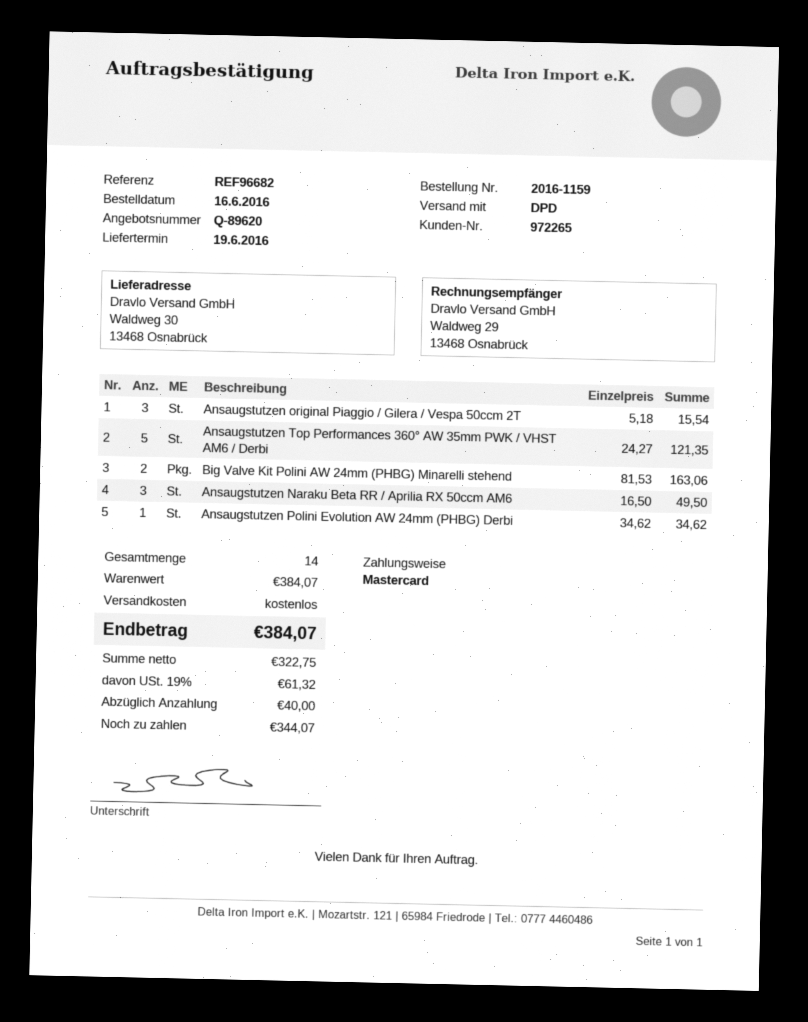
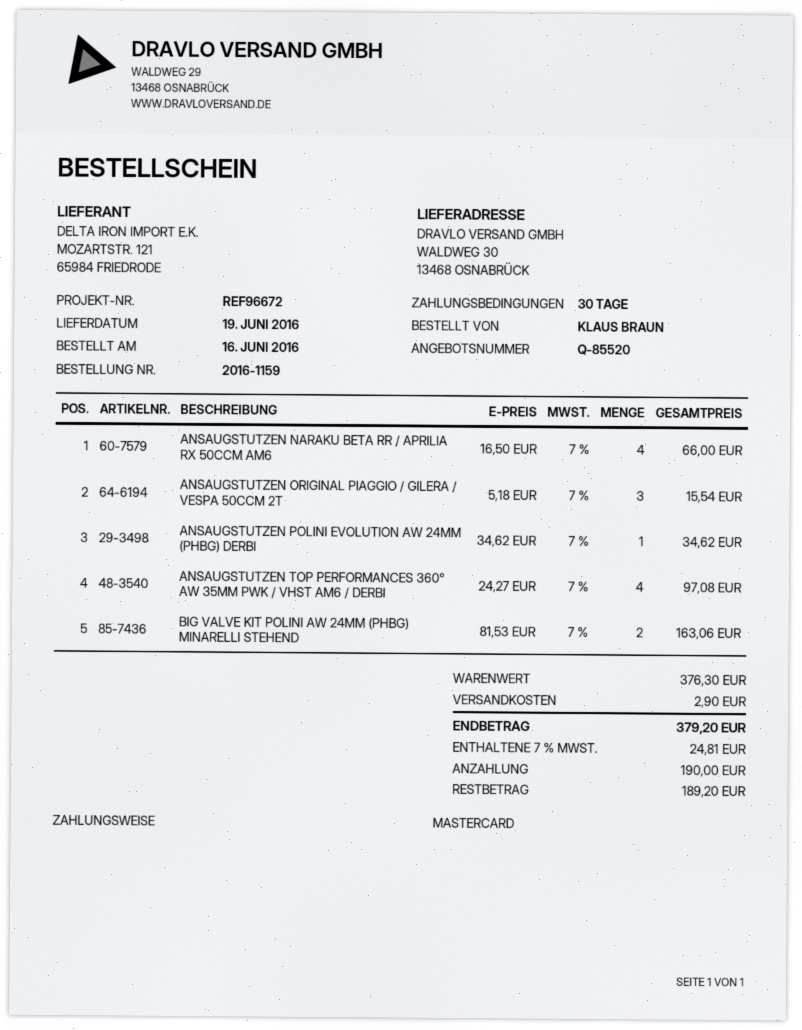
quote number: Q-89620 -> Q-85520
reference: REF96682 -> REF96672
Ansaugstutzen Top Performances 360° AW 35mm PWK / VHST AM6 / Derbi: 5 x 24.27 = 121.35 -> 4 x 24.27 = 97.08
Ansaugstutzen Naraku Beta RR / Aprilia RX 50ccm AM6: 3 x 16.50 = 49.50 -> 4 x 16.50 = 66.00
subtotal: 384.07 -> 376.30
shipping: 0.00 -> 2.90
tax: 19% = 61.32 -> 7% = 24.81
total: 384.07 -> 379.20
deposit: 40.00 -> 190.00
balance: 344.07 -> 189.20

